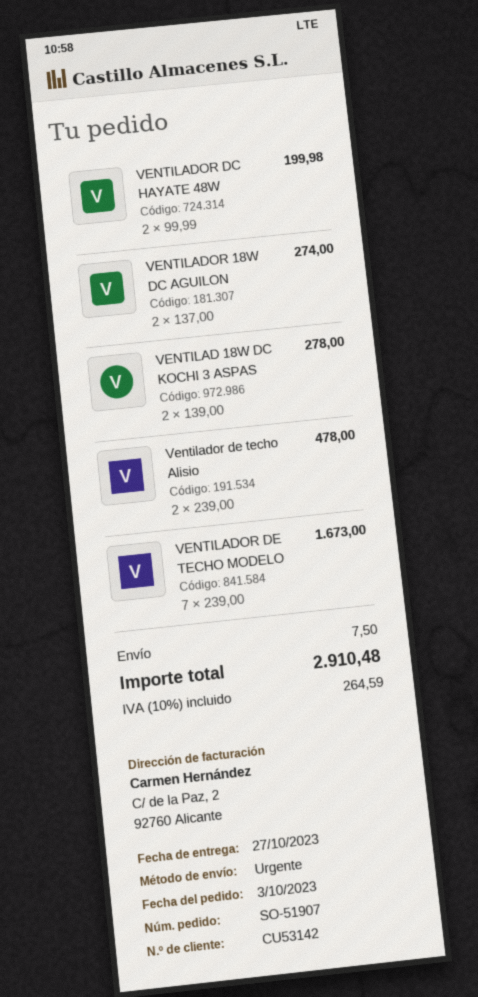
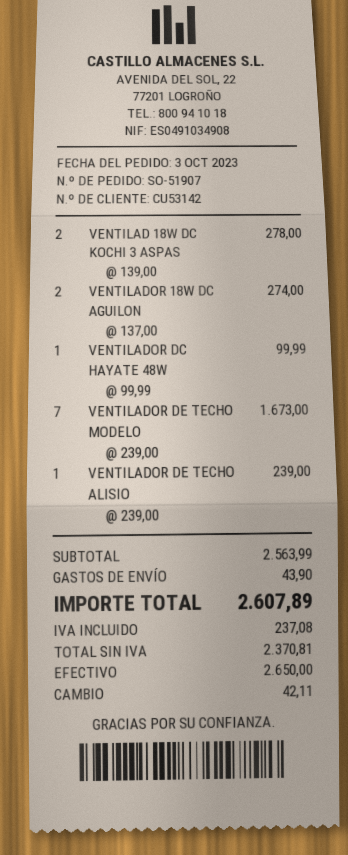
VENTILADOR DC HAYATE 48W: 2 x 99.99 = 199.98 -> 1 x 99.99 = 99.99
Ventilador de techo Alisio: 2 x 239.00 = 478.00 -> 1 x 239.00 = 239.00
shipping: 7.50 -> 43.90
tax: 264.59 -> 237.08
total: 2910.48 -> 2607.89

